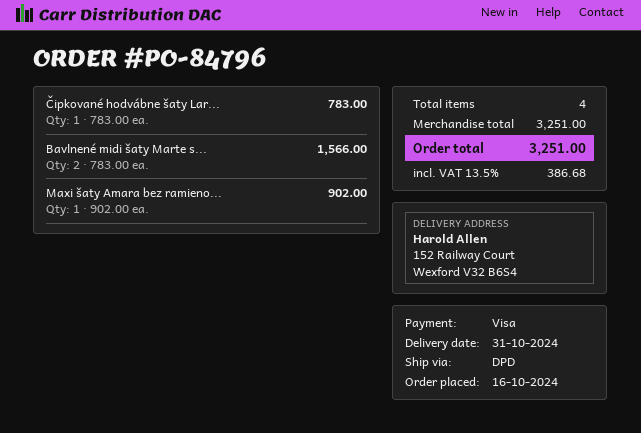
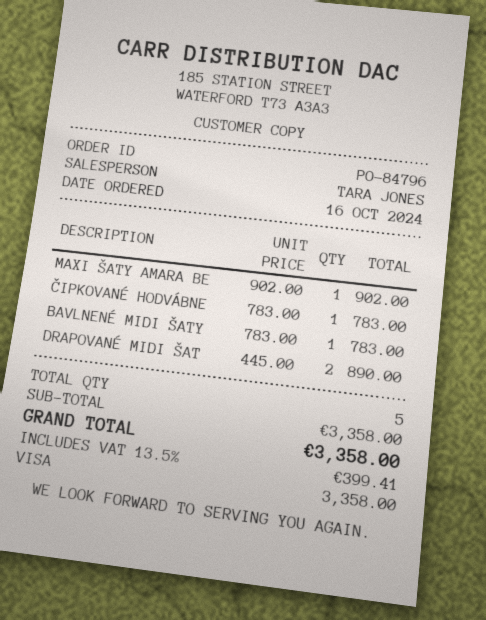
Bavlnené midi šaty Marte s...: 2 x 783.00 = 1566.00 -> 1 x 783.00 = 783.00
DRAPOVANÉ MIDI ŠAT: none -> 2 x 445.00 = 890.00
total quantity: 4 -> 5
subtotal: 3251.00 -> 3358.00
tax: 13.5% = 386.68 -> 13.5% = 399.41
total: 3251.00 -> 3358.00

